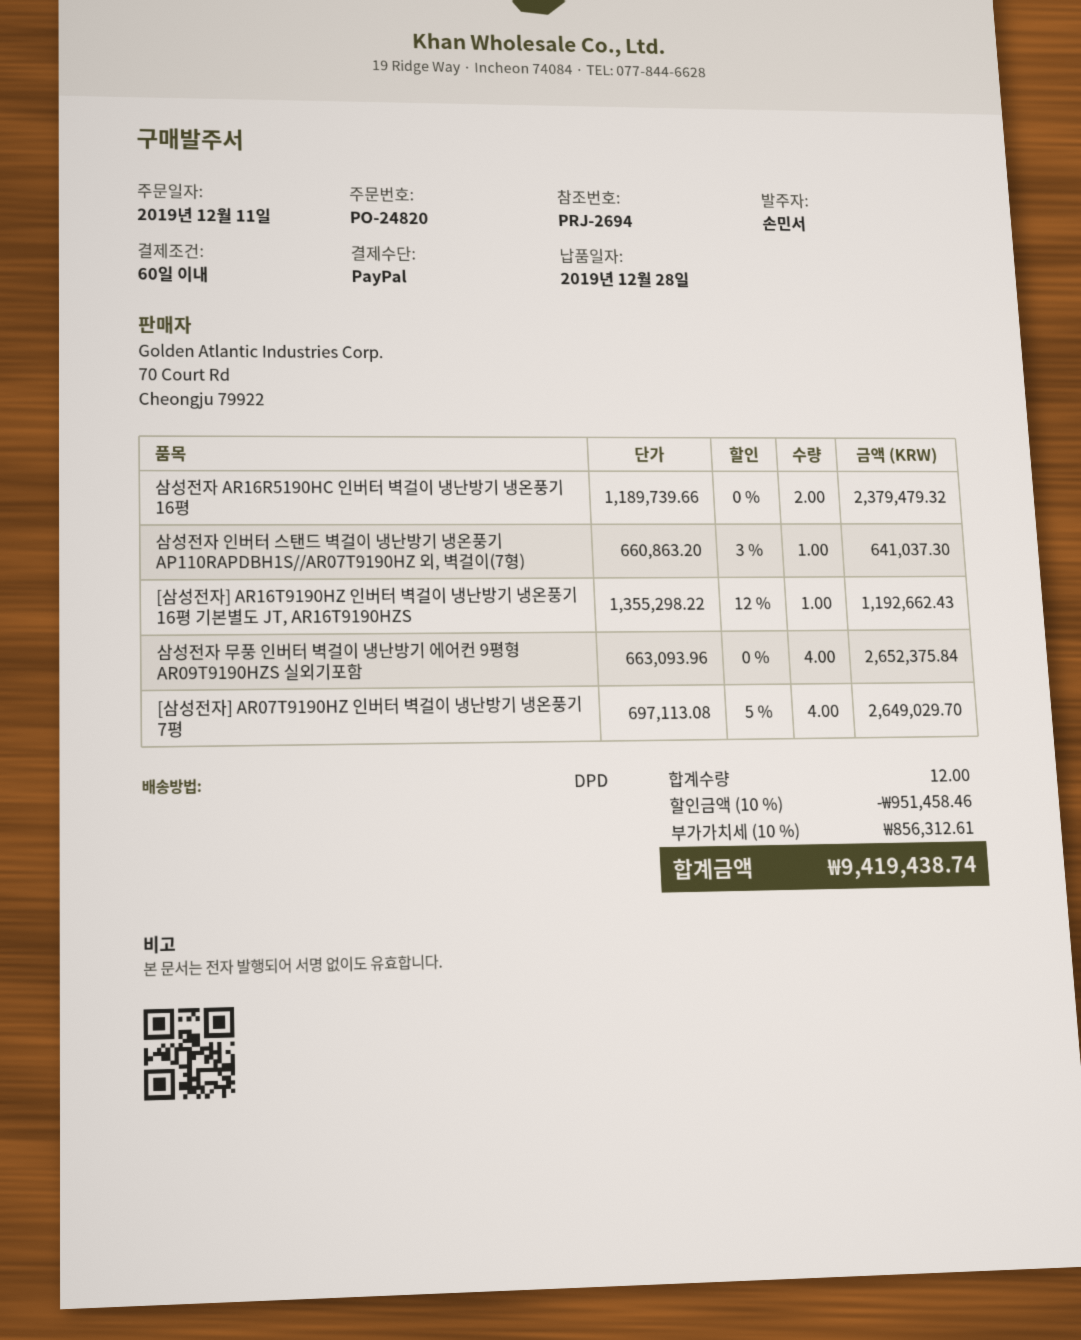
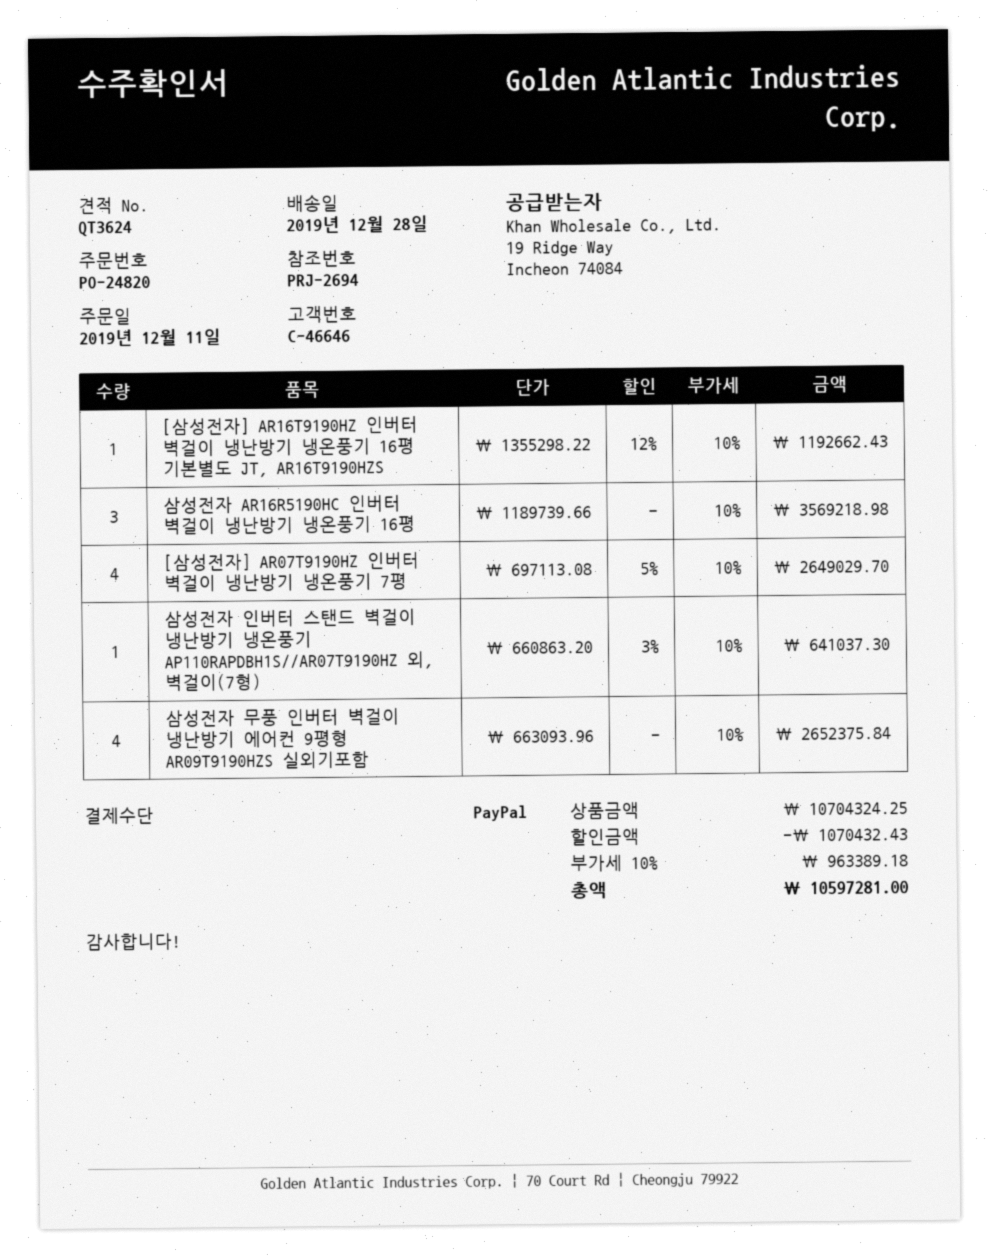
삼성전자 AR16R5190HC 인버터 벽걸이 냉난방기 냉온풍기 16평: 2 x 1189739.66 = 2379479.32 -> 3 x 1189739.66 = 3569218.98
discount: 951458.46 -> 1070432.43
tax: 10% = 856312.61 -> 10% = 963389.18
total: 9419438.74 -> 10597281.00

